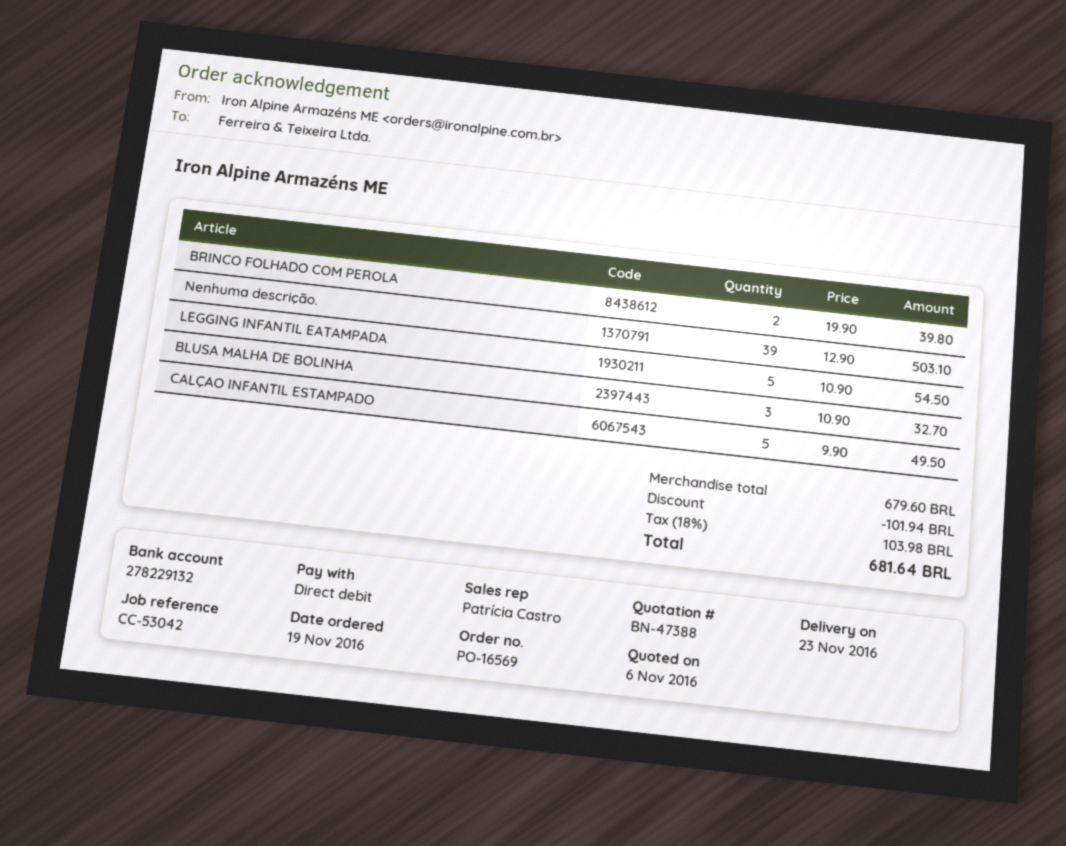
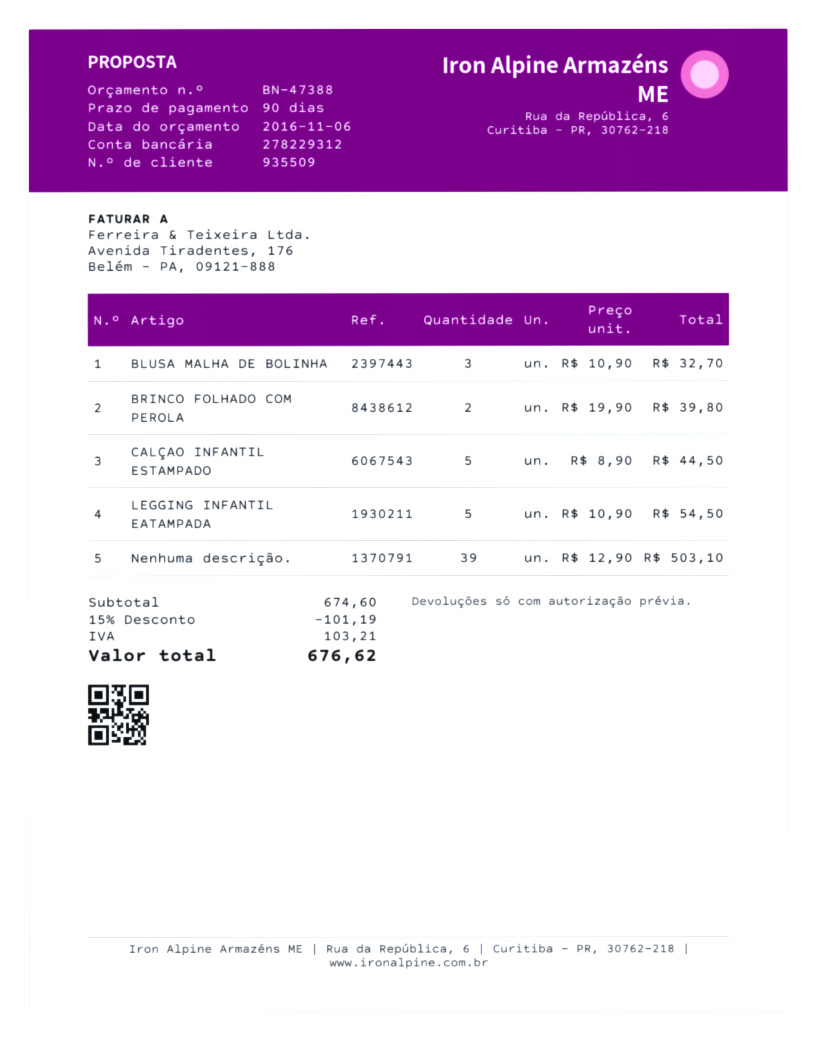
bank account: 278229132 -> 278229312
CALÇAO INFANTIL ESTAMPADO: 5 x 9.90 = 49.50 -> 5 x 8.90 = 44.50
subtotal: 679.60 -> 674.60
discount: 101.94 -> 101.19
tax: 103.98 -> 103.21
total: 681.64 -> 676.62

